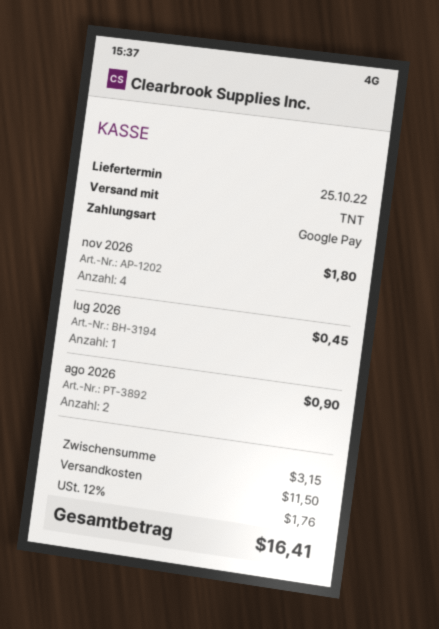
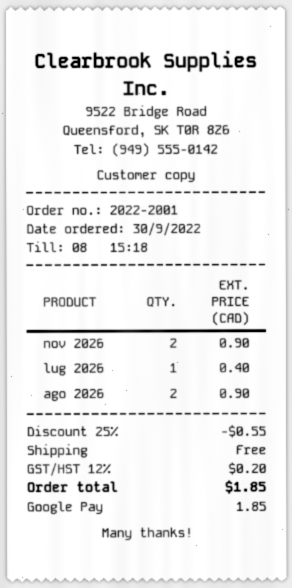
nov 2026: 4 for 1.80 -> 2 for 0.90
lug 2026: 1 for 0.45 -> 1 for 0.40
discount: none -> 25% = 0.55
shipping: 11.50 -> 0.00
tax: 12% = 1.76 -> 12% = 0.20
total: 16.41 -> 1.85

